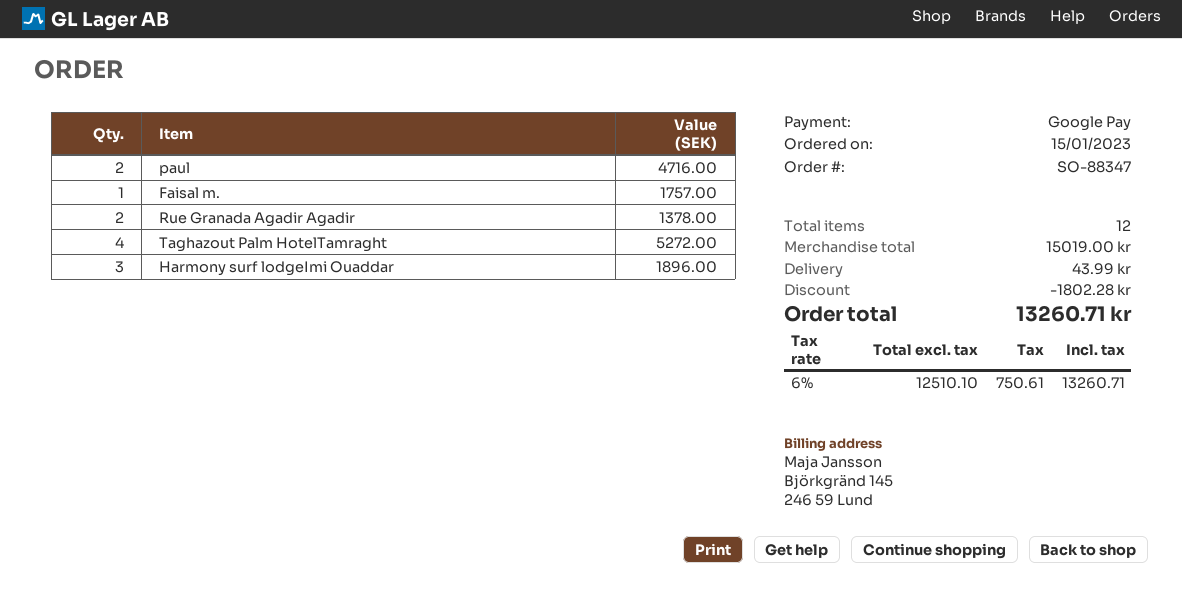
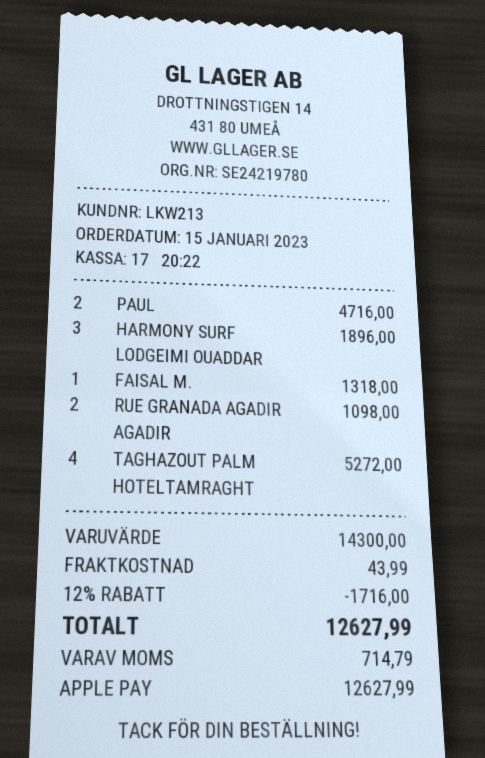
payment method: Google Pay -> Apple Pay
Faisal m.: 1 for 1757.00 -> 1 for 1318.00
Rue Granada Agadir Agadir: 2 for 1378.00 -> 2 for 1098.00
subtotal: 15019.00 -> 14300.00
discount: 1802.28 -> 1716.00
tax: 750.61 -> 714.79
total: 13260.71 -> 12627.99

